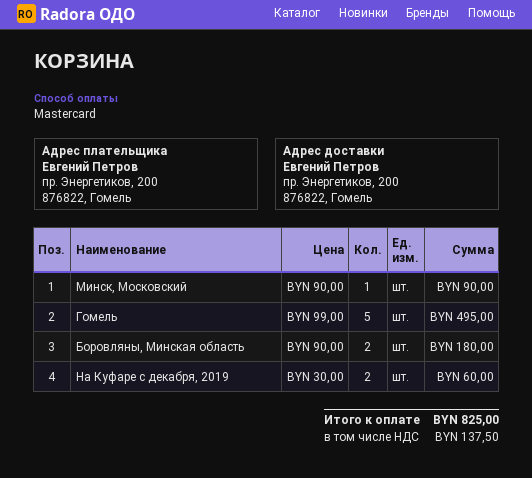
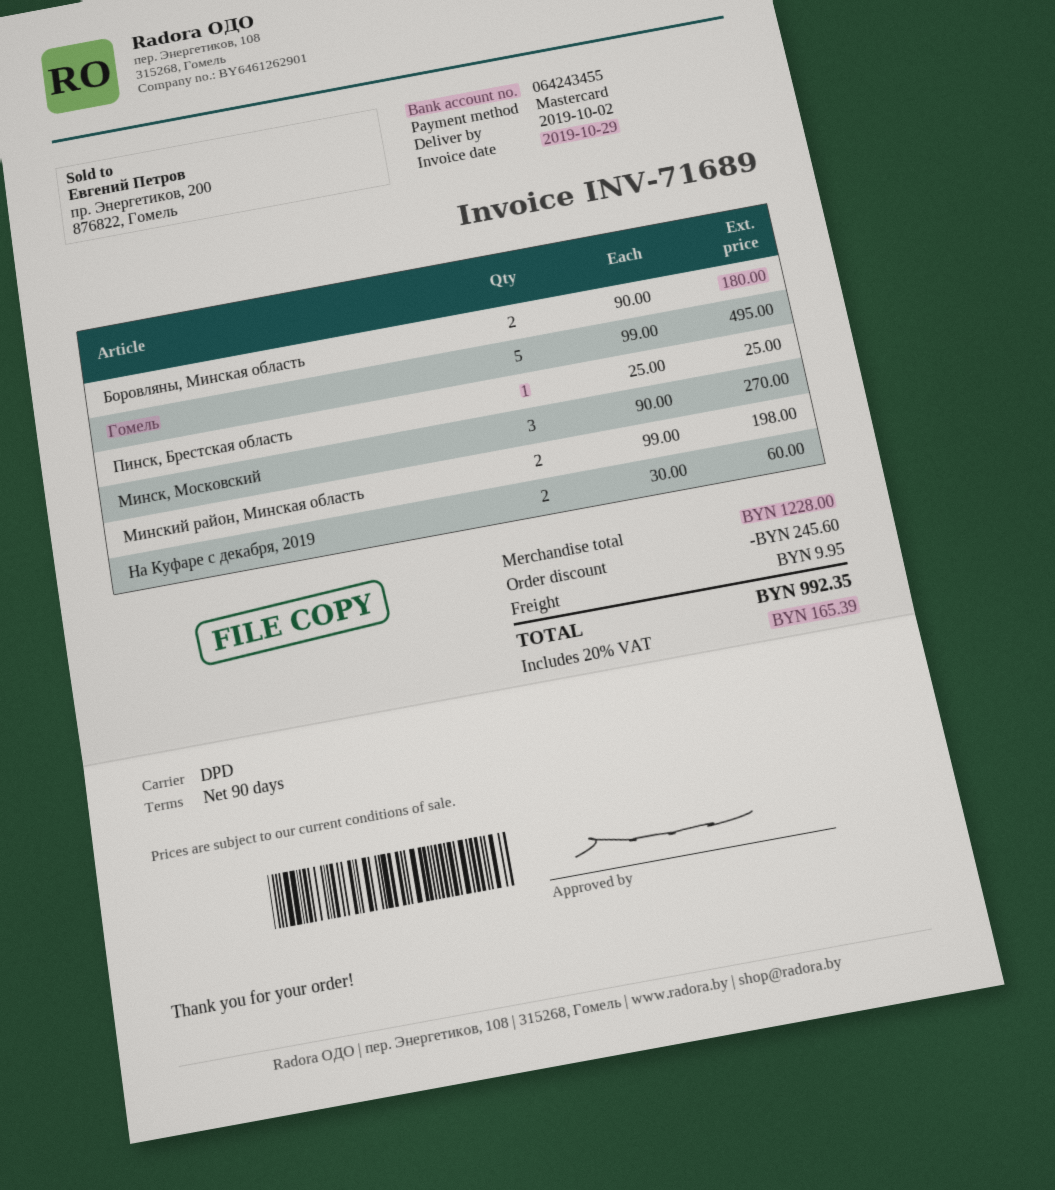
Минск, Московский: 1 x 90.00 = 90.00 -> 3 x 90.00 = 270.00
Пинск, Брестская область: none -> 1 x 25.00 = 25.00
Минский район, Минская область: none -> 2 x 99.00 = 198.00
discount: none -> 245.60
shipping: none -> 9.95
tax: 137.50 -> 165.39
total: 825.00 -> 992.35

